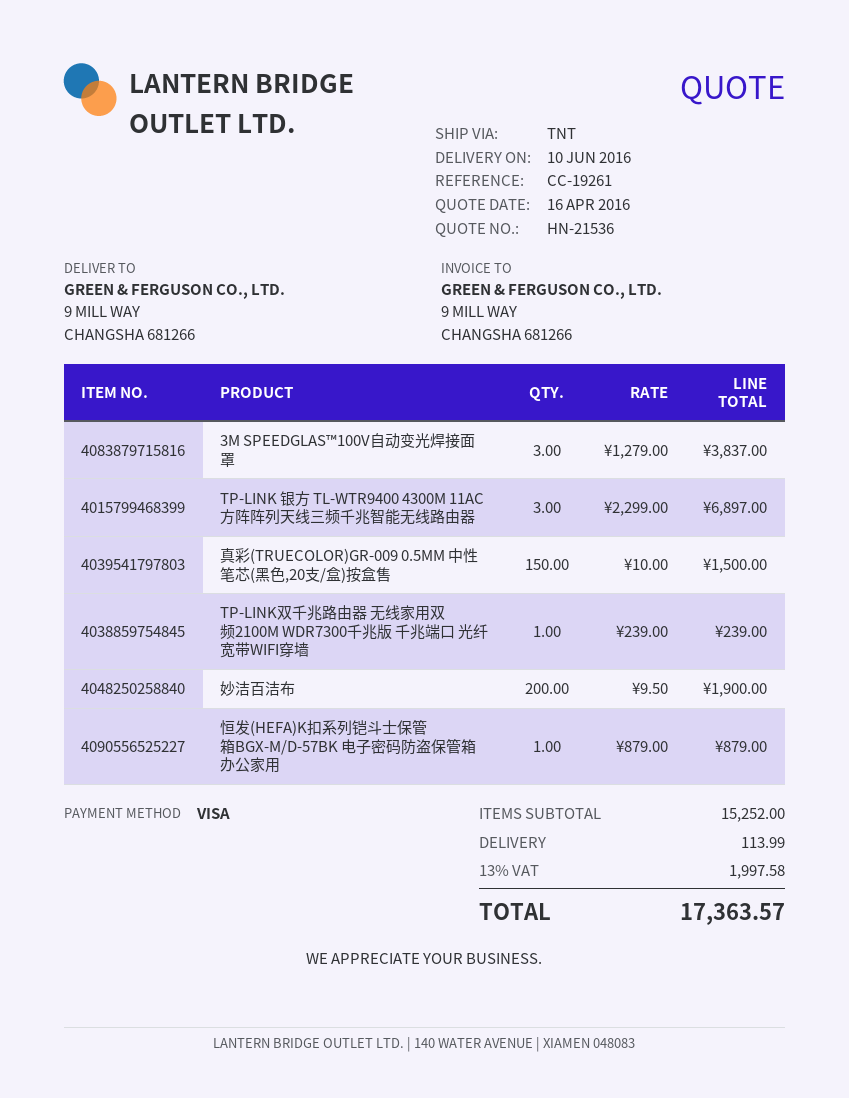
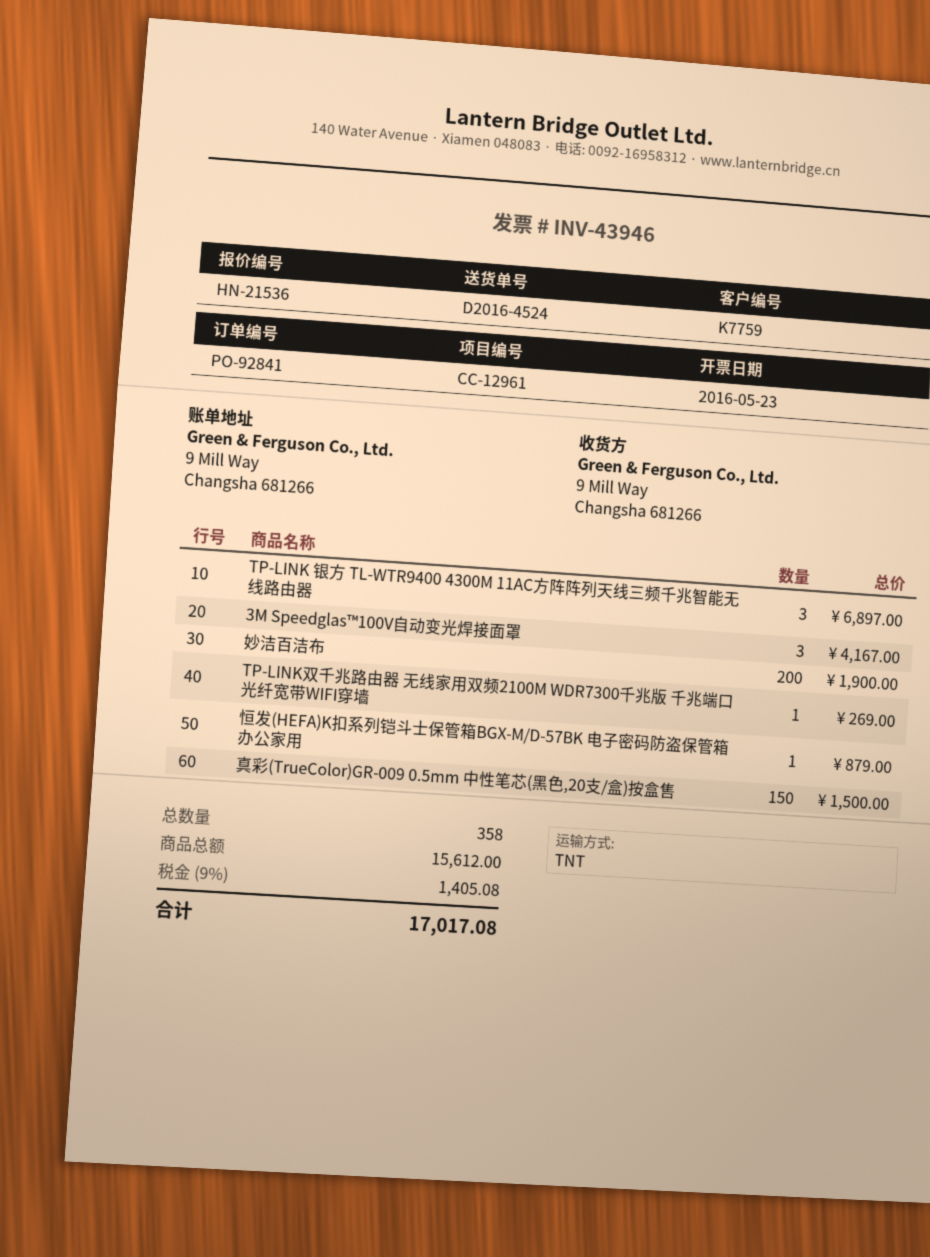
reference: CC-19261 -> CC-12961
3M SPEEDGLAS™100V自动变光焊接面罩: 3 for 3837.00 -> 3 for 4167.00
TP-LINK双千兆路由器 无线家用双频2100M WDR7300千兆版 千兆端口 光纤宽带WIFI穿墙: 1 for 239.00 -> 1 for 269.00
subtotal: 15252.00 -> 15612.00
shipping: 113.99 -> none
tax: 13% = 1997.58 -> 9% = 1405.08
total: 17363.57 -> 17017.08

